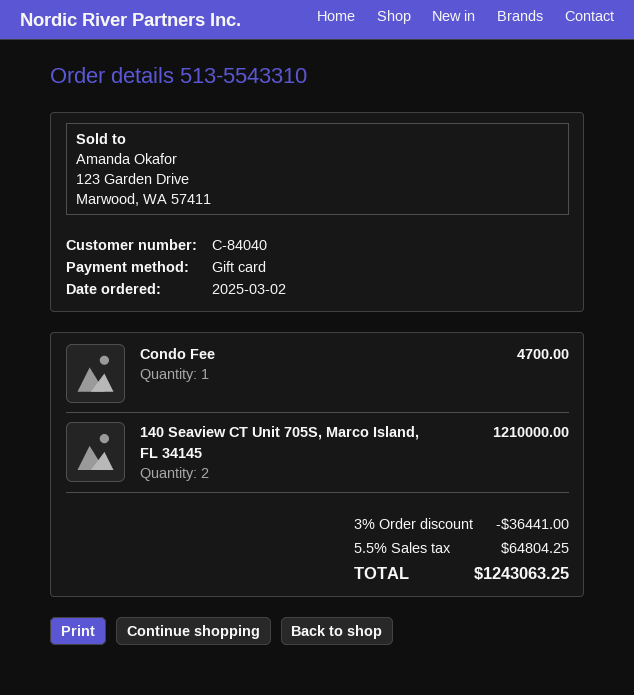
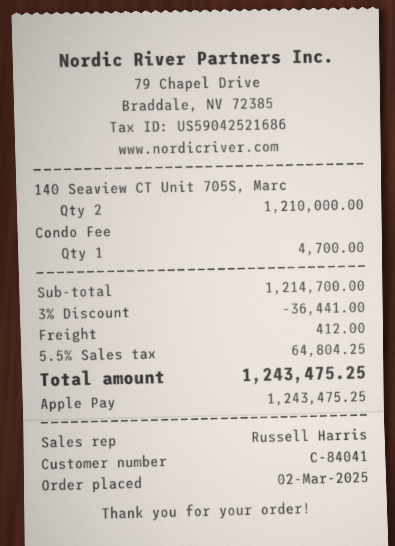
customer number: C-84040 -> C-84041
payment method: gift card -> Apple Pay
shipping: none -> 412.00
total: 1243063.25 -> 1243475.25

